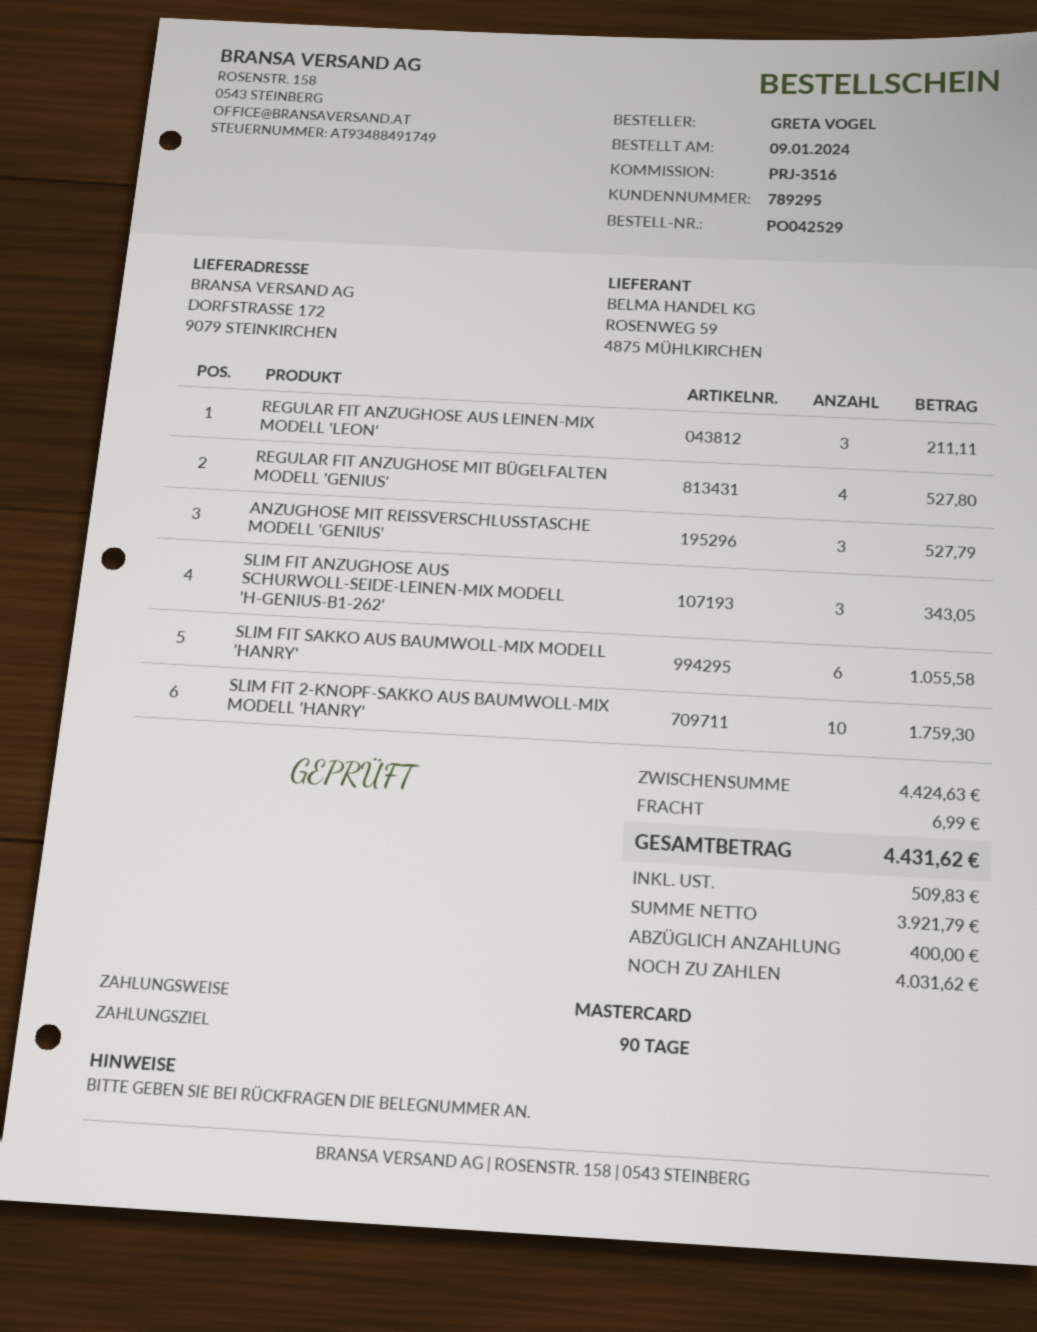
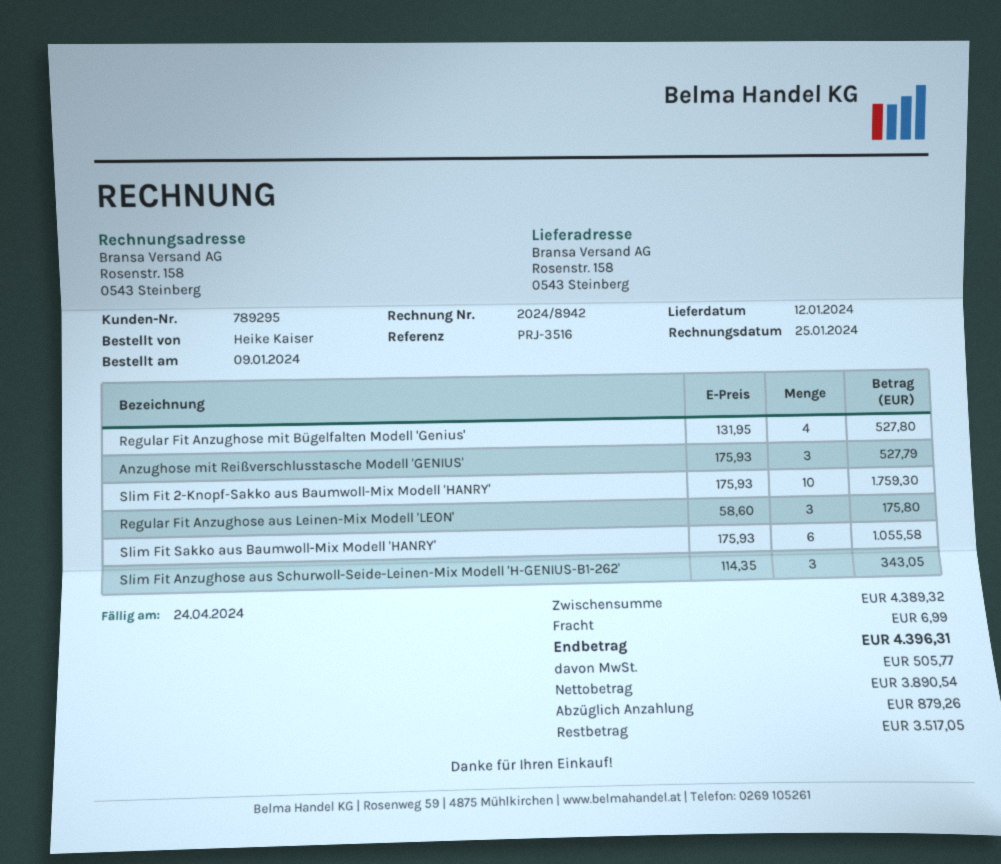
ordered by: GRETA VOGEL -> Heike Kaiser
ship to: DORFSTRASSE 172, 9079 STEINKIRCHEN -> Rosenstr. 158, 0543 Steinberg
REGULAR FIT ANZUGHOSE AUS LEINEN-MIX MODELL 'LEON': 3 for 211.11 -> 3 for 175.80
subtotal: 4424.63 -> 4389.32
net: 3921.79 -> 3890.54
tax: 509.83 -> 505.77
total: 4431.62 -> 4396.31
deposit: 400.00 -> 879.26
balance: 4031.62 -> 3517.05

